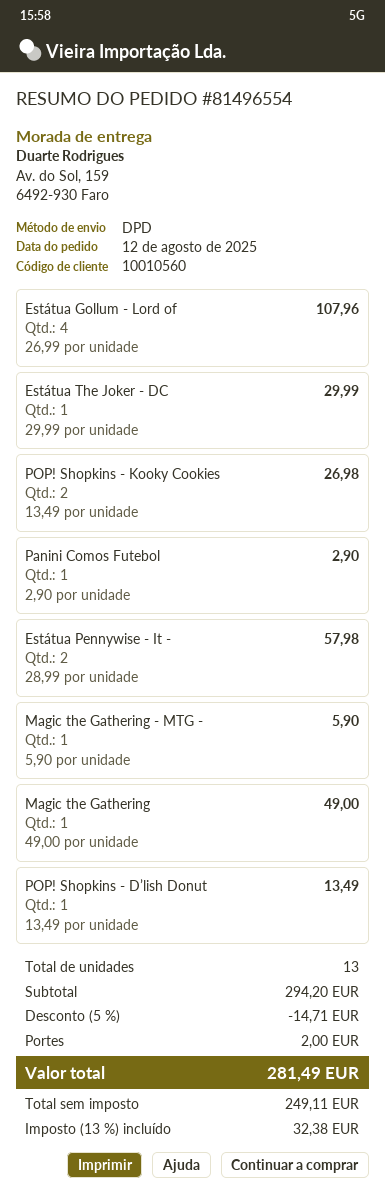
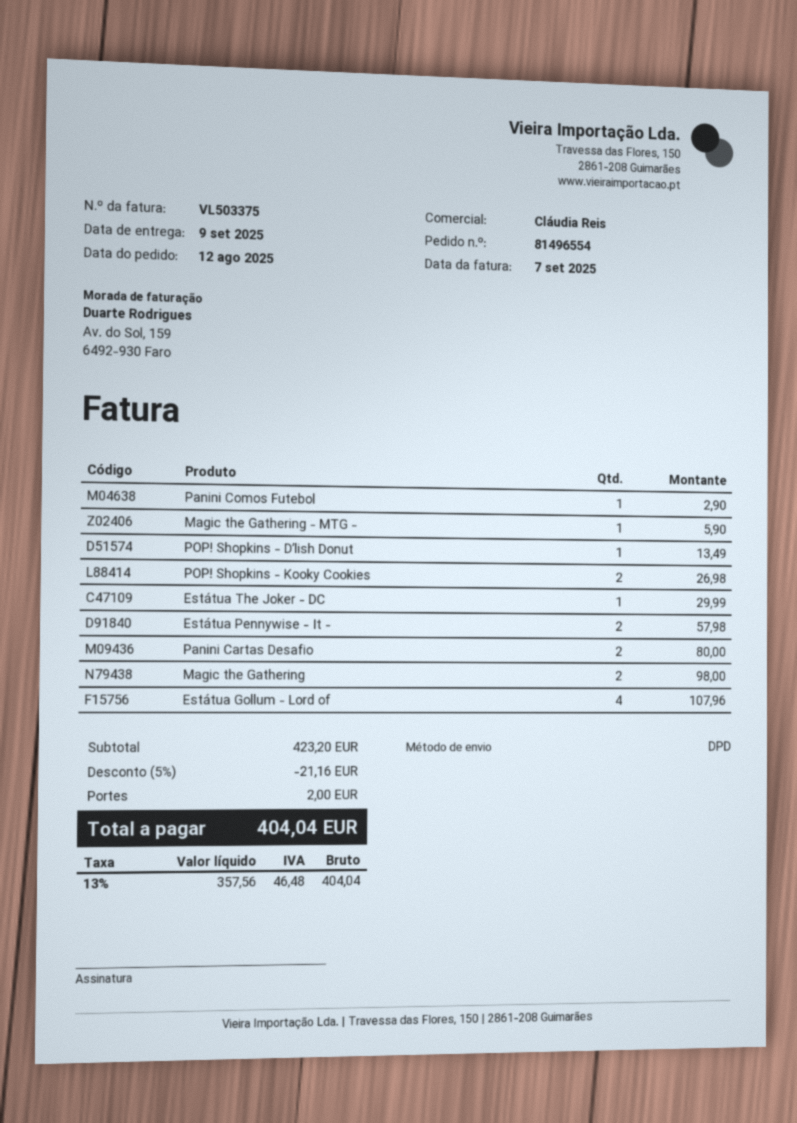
Magic the Gathering: 1 for 49.00 -> 2 for 98.00
Panini Cartas Desafio: none -> 2 for 80.00
subtotal: 294.20 -> 423.20
discount: 5% = 14.71 -> 5% = 21.16
net: 249.11 -> 357.56
tax: 13% = 32.38 -> 13% = 46.48
total: 281.49 -> 404.04

